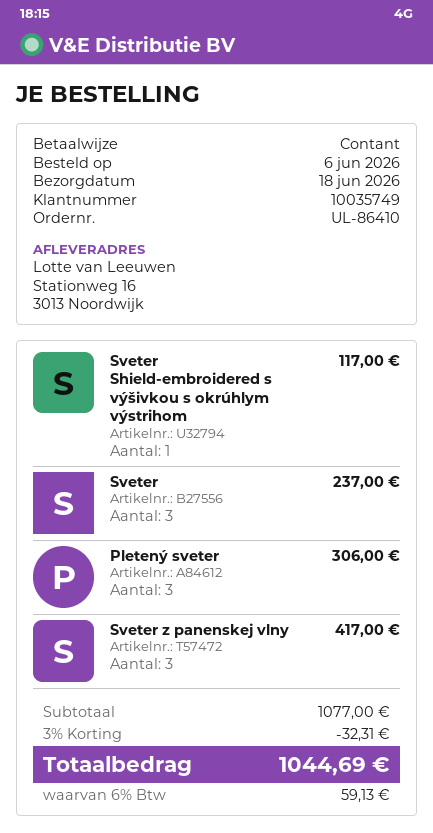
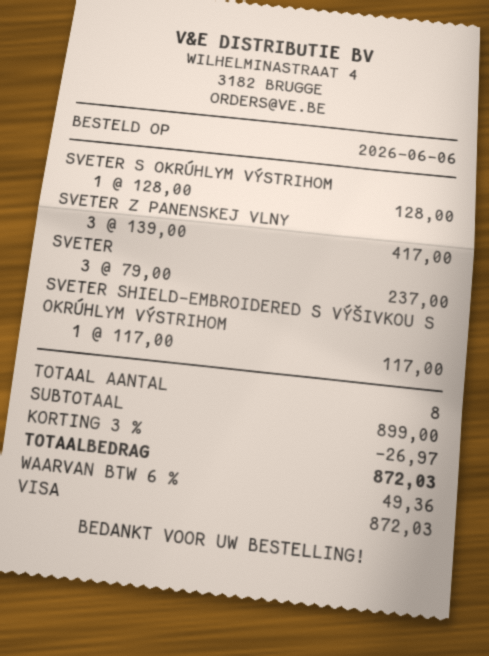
payment method: cash -> Visa
Pletený sveter: 3 for 306.00 -> none
SVETER S OKRÚHLYM VÝSTRIHOM: none -> 1 for 128.00
subtotal: 1077.00 -> 899.00
discount: 3% = 32.31 -> 3% = 26.97
tax: 6% = 59.13 -> 6% = 49.36
total: 1044.69 -> 872.03

